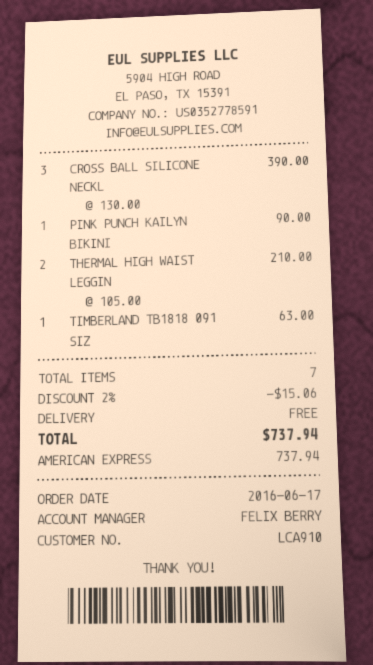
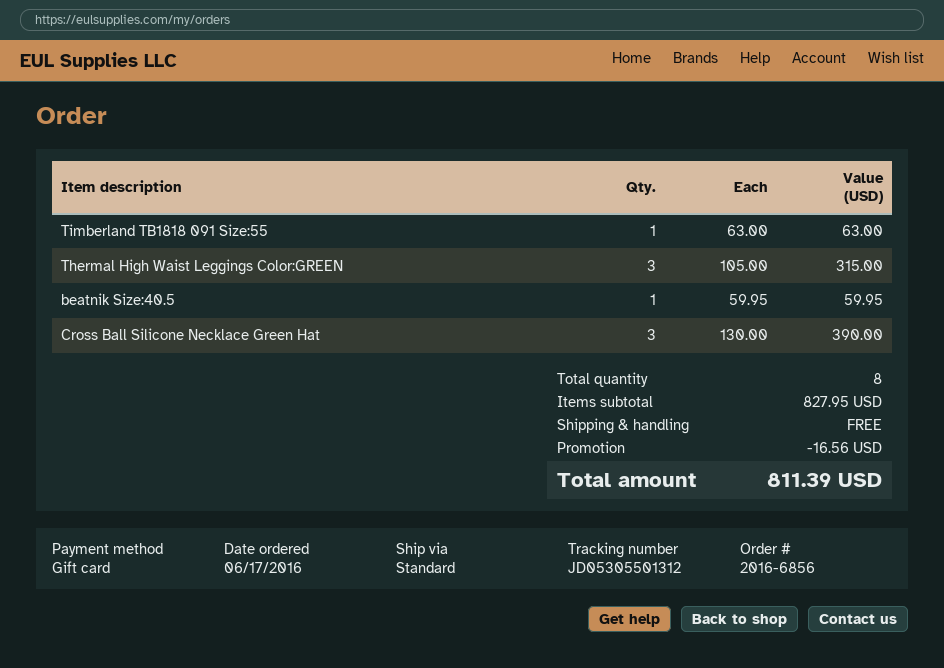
payment method: American Express -> gift card
PINK PUNCH KAILYN BIKINI: 1 x 90.00 = 90.00 -> none
THERMAL HIGH WAIST LEGGIN: 2 x 105.00 = 210.00 -> 3 x 105.00 = 315.00
beatnik Size:40.5: none -> 1 x 59.95 = 59.95
total quantity: 7 -> 8
discount: 15.06 -> 16.56
total: 737.94 -> 811.39

